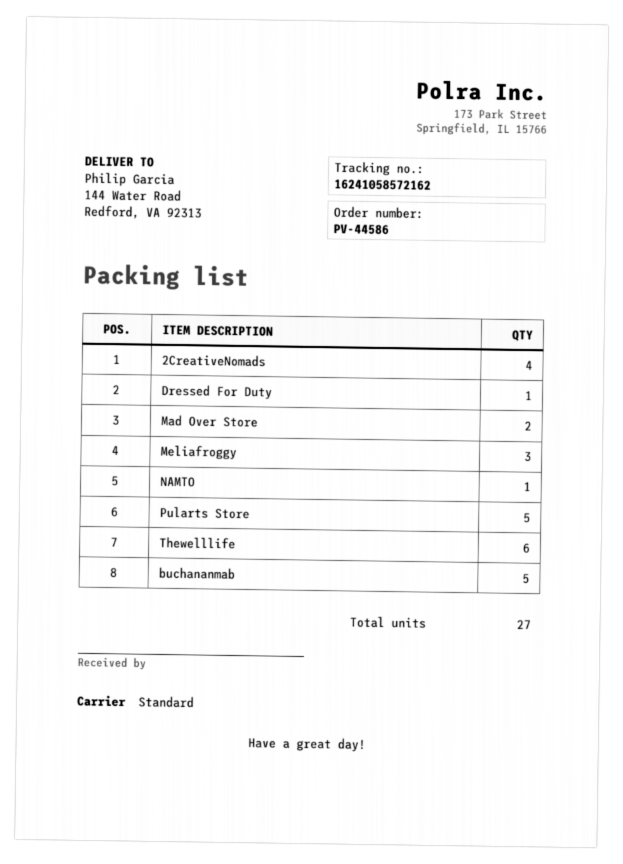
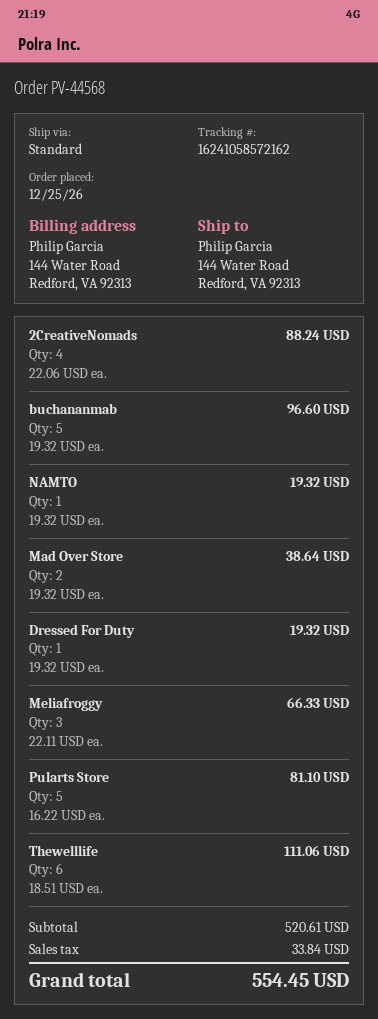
order number: PV-44586 -> PV-44568

